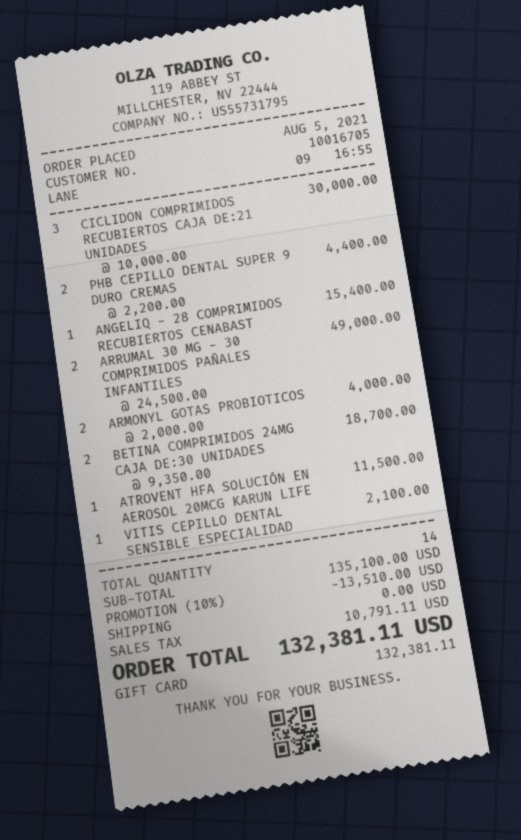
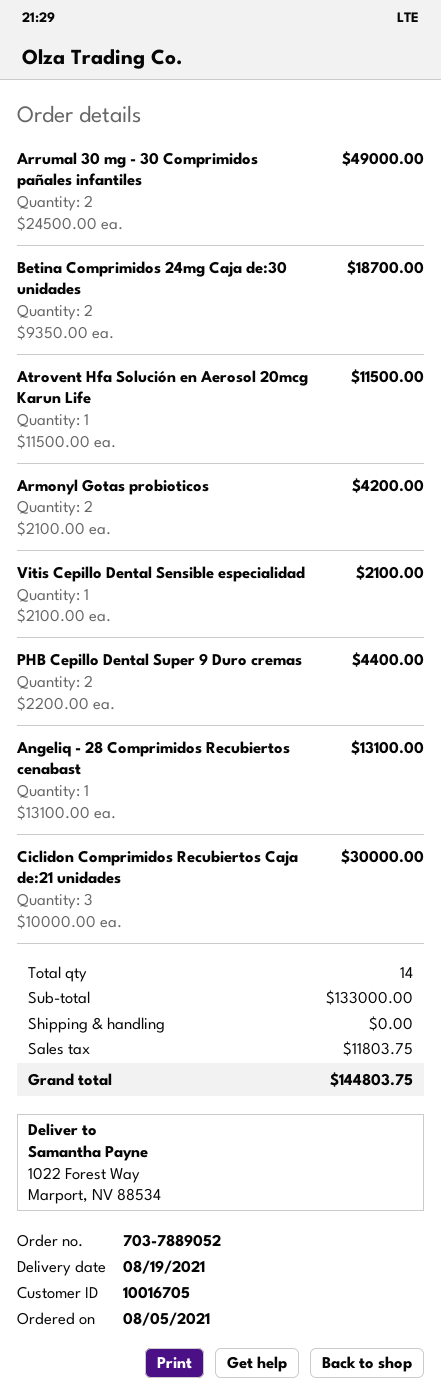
ANGELIQ - 28 COMPRIMIDOS RECUBIERTOS CENABAST: 1 x 15400.00 = 15400.00 -> 1 x 13100.00 = 13100.00
ARMONYL GOTAS PROBIOTICOS: 2 x 2000.00 = 4000.00 -> 2 x 2100.00 = 4200.00
subtotal: 135100.00 -> 133000.00
discount: 10% = 13510.00 -> none
tax: 10791.11 -> 11803.75
total: 132381.11 -> 144803.75

